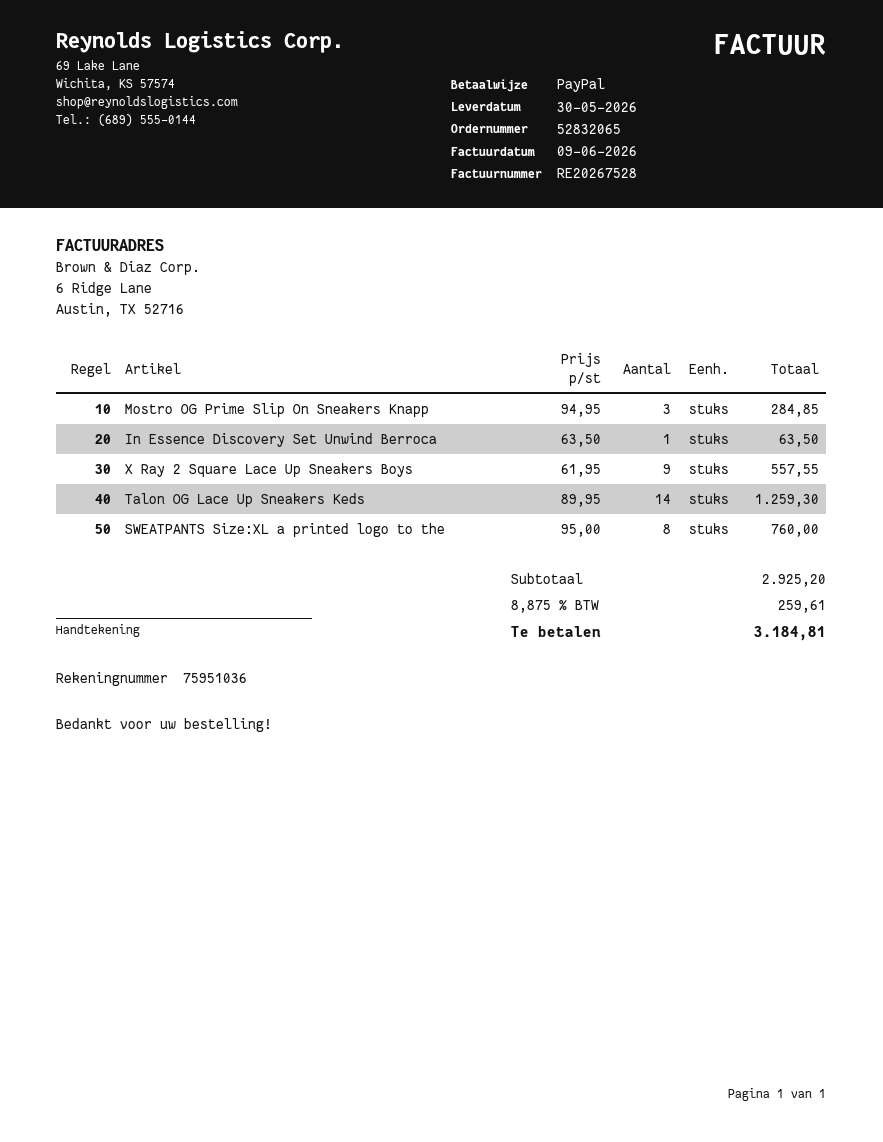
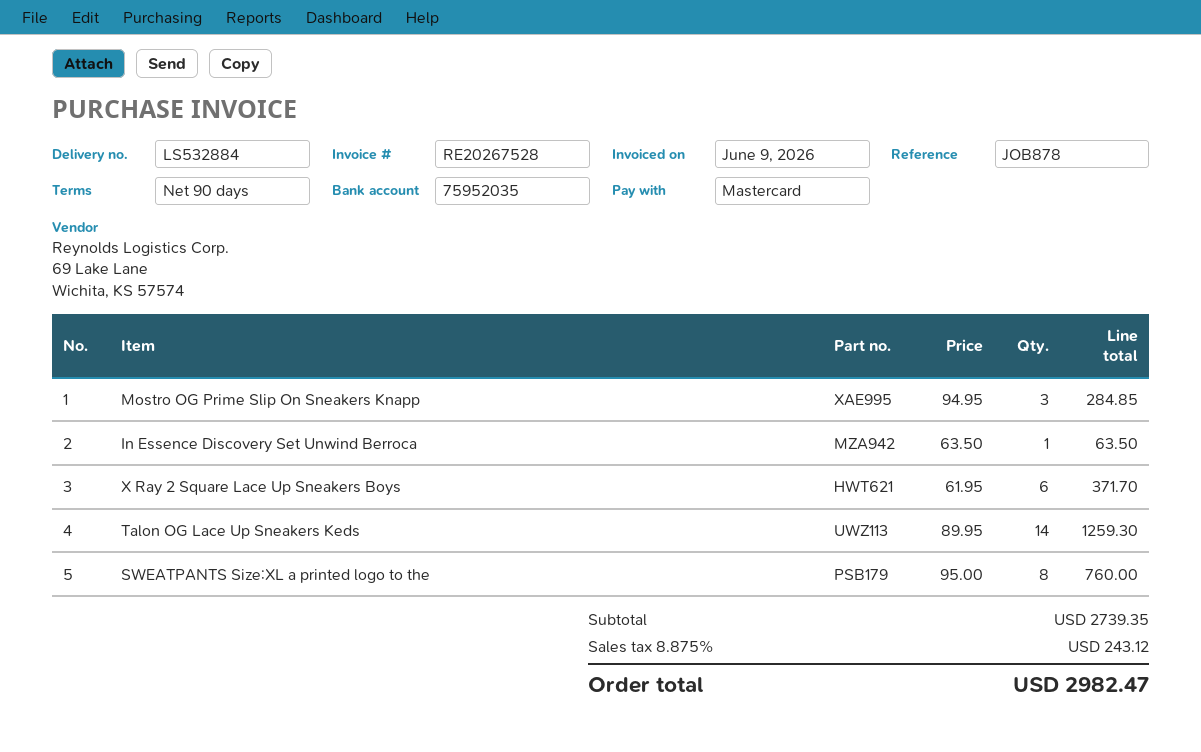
payment method: PayPal -> Mastercard
bank account: 75951036 -> 75952035
X Ray 2 Square Lace Up Sneakers Boys: 9 x 61.95 = 557.55 -> 6 x 61.95 = 371.70
subtotal: 2925.20 -> 2739.35
tax: 8.875% = 259.61 -> 8.875% = 243.12
total: 3184.81 -> 2982.47

